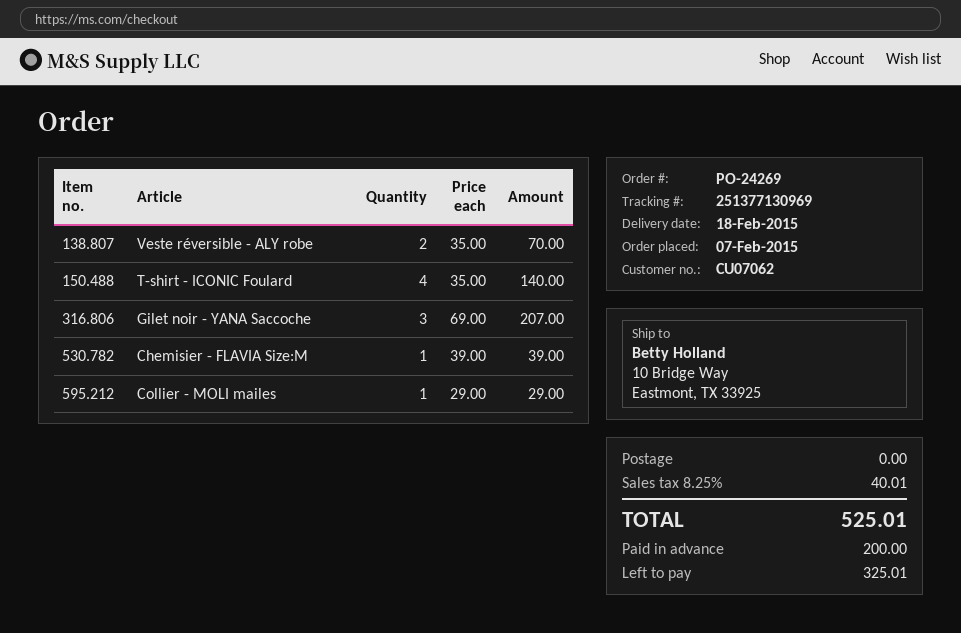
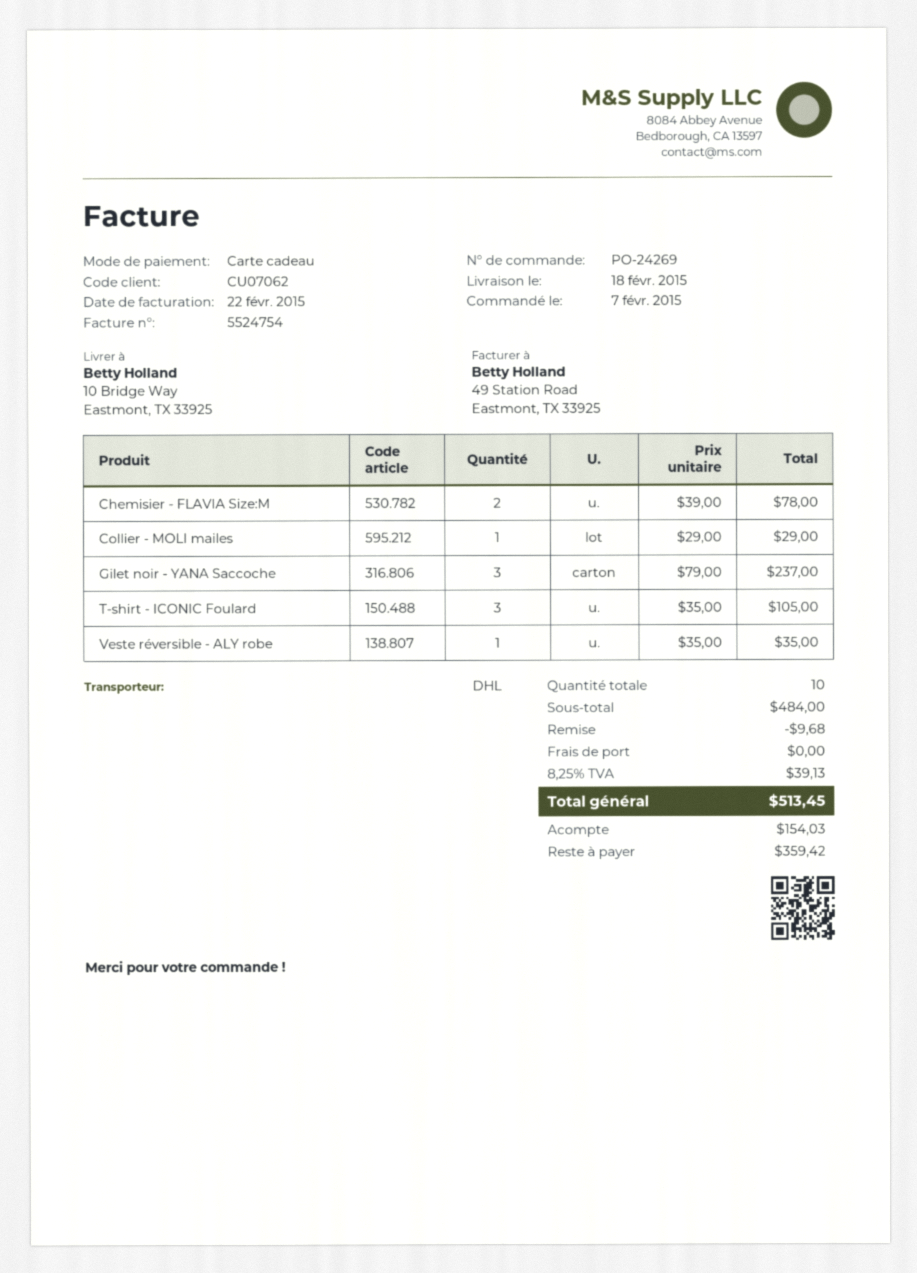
Veste réversible - ALY robe: 2 x 35.00 = 70.00 -> 1 x 35.00 = 35.00
T-shirt - ICONIC Foulard: 4 x 35.00 = 140.00 -> 3 x 35.00 = 105.00
Gilet noir - YANA Saccoche: 3 x 69.00 = 207.00 -> 3 x 79.00 = 237.00
Chemisier - FLAVIA Size:M: 1 x 39.00 = 39.00 -> 2 x 39.00 = 78.00
discount: none -> 9.68
tax: 8.25% = 40.01 -> 8.25% = 39.13
total: 525.01 -> 513.45
deposit: 200.00 -> 154.03
balance: 325.01 -> 359.42

